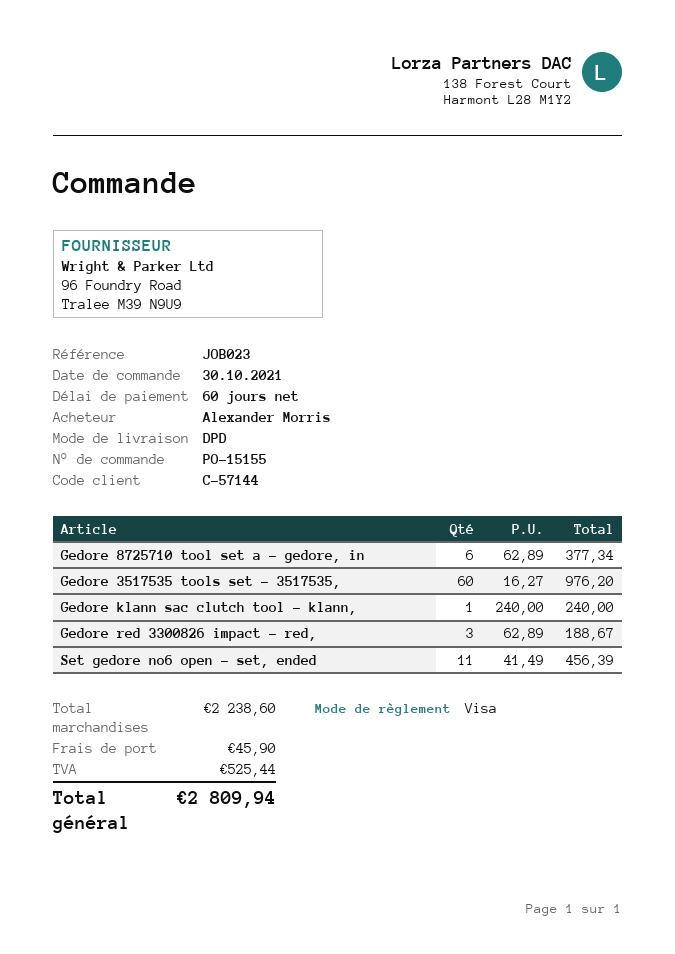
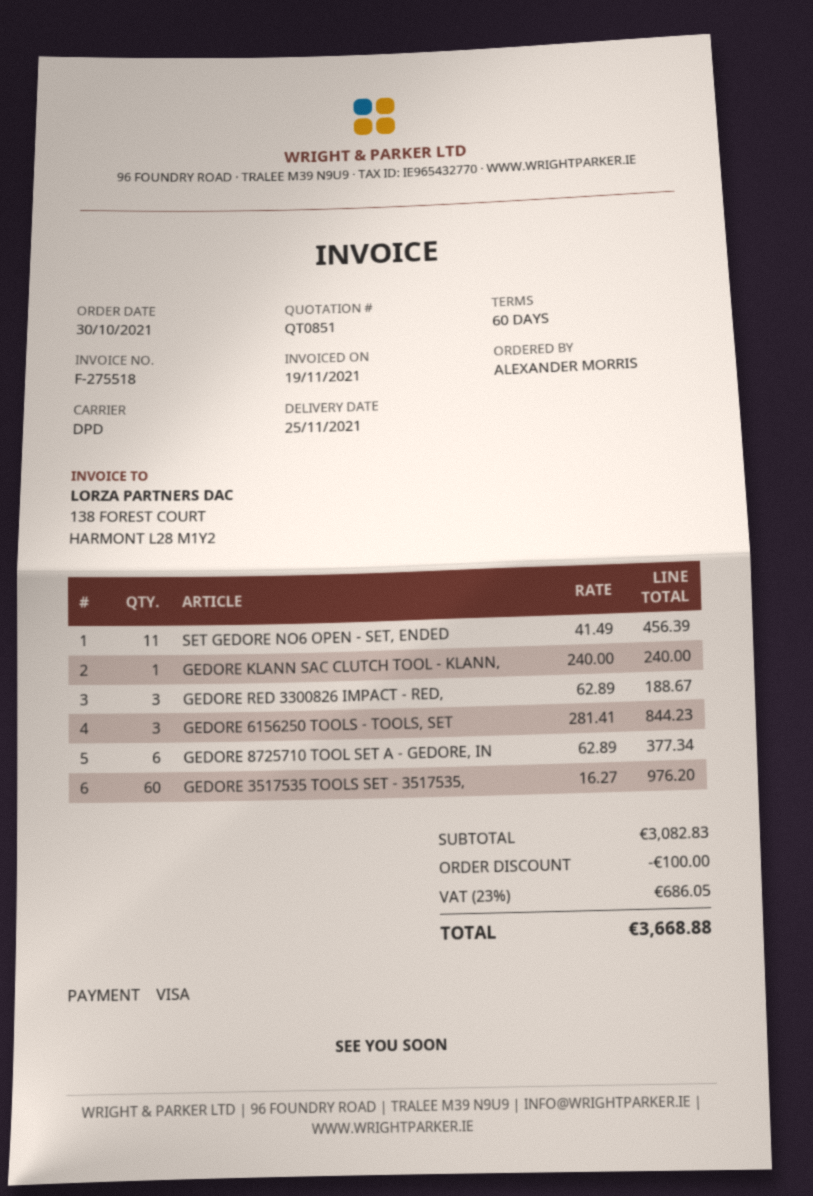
GEDORE 6156250 TOOLS - TOOLS, SET: none -> 3 x 281.41 = 844.23
subtotal: 2238.60 -> 3082.83
discount: none -> 100.00
shipping: 45.90 -> none
tax: 525.44 -> 686.05
total: 2809.94 -> 3668.88

